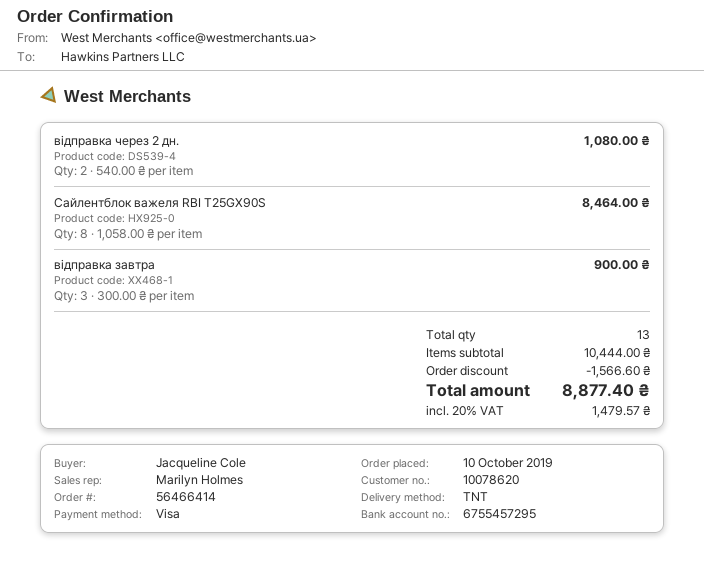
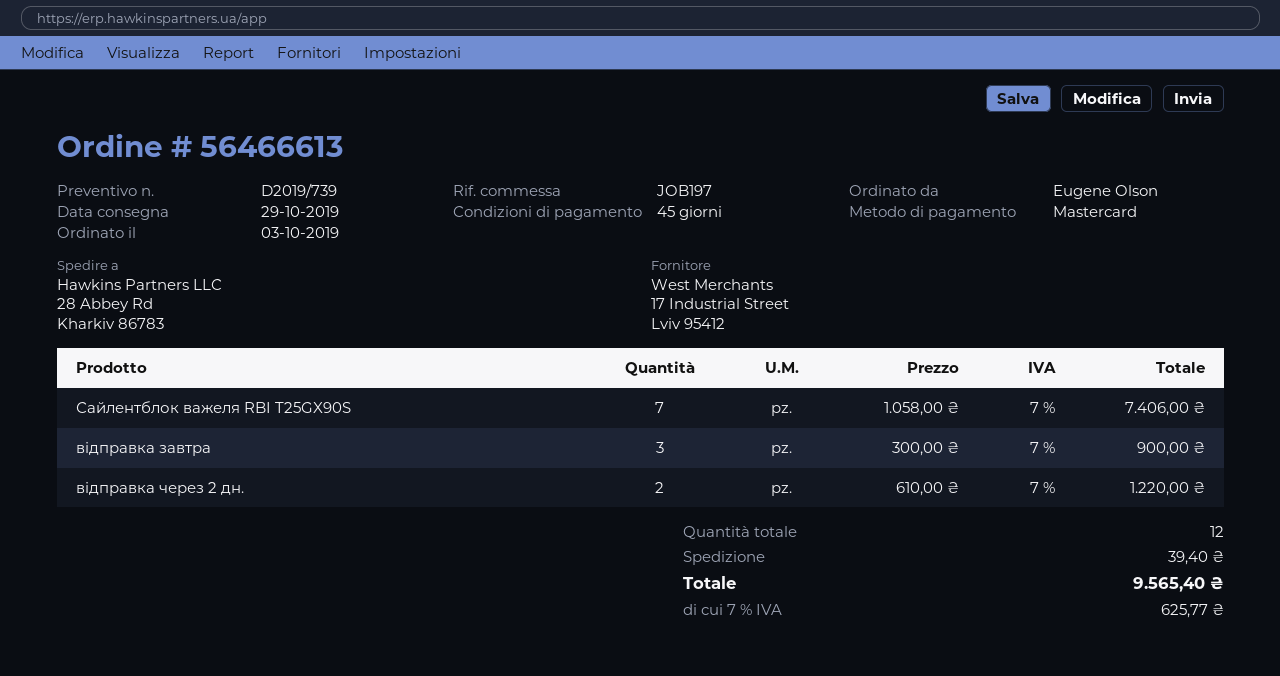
order number: 56466414 -> 56466613
order date: 2019-10-10 -> 2019-10-03
ordered by: Jacqueline Cole -> Eugene Olson
payment method: Visa -> Mastercard
відправка через 2 дн.: 2 x 540.00 = 1080.00 -> 2 x 610.00 = 1220.00
Сайлентблок важеля RBI T25GX90S: 8 x 1058.00 = 8464.00 -> 7 x 1058.00 = 7406.00
total quantity: 13 -> 12
discount: 1566.60 -> none
shipping: none -> 39.40
tax: 20% = 1479.57 -> 7% = 625.77
total: 8877.40 -> 9565.40

